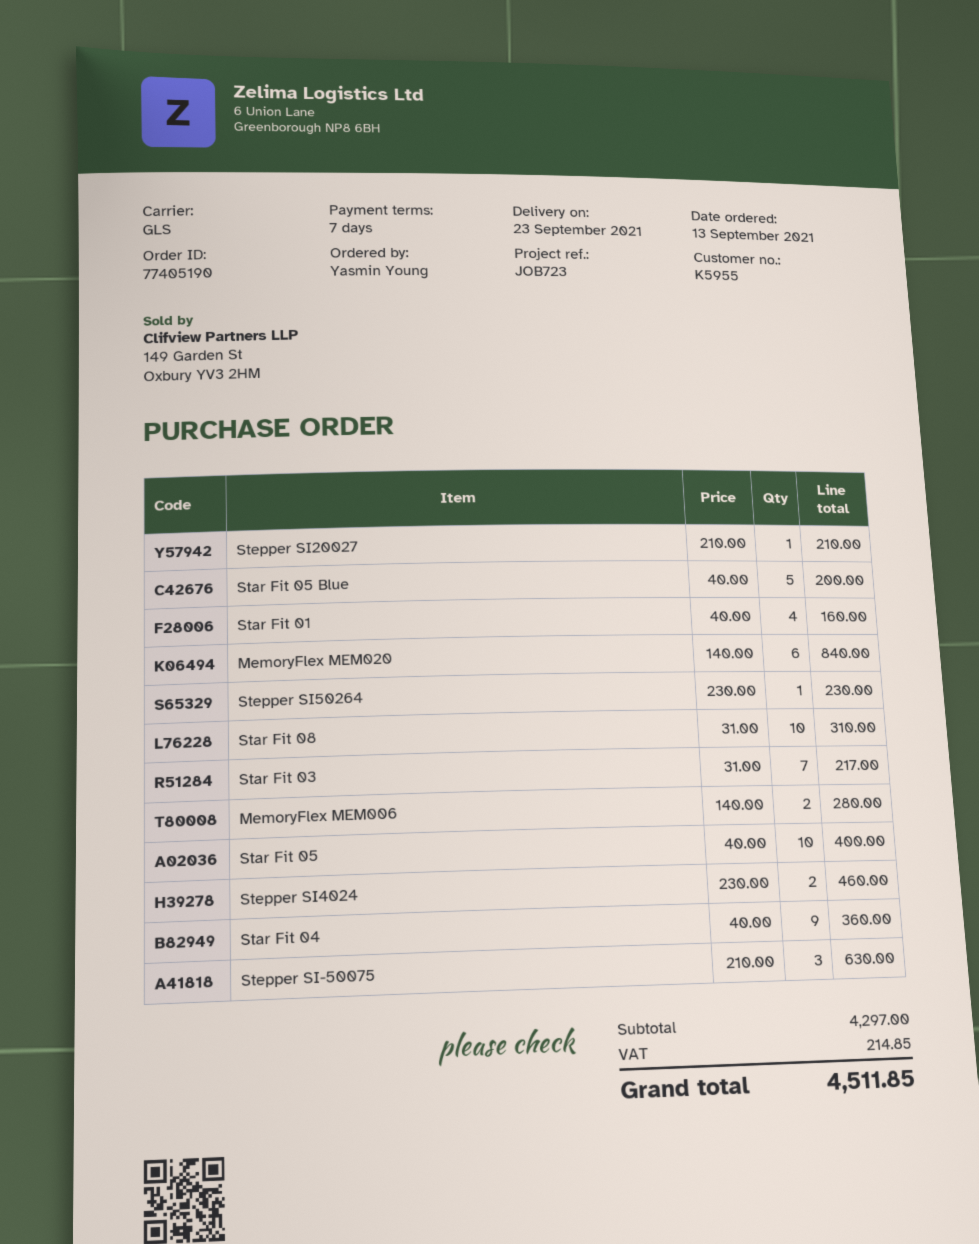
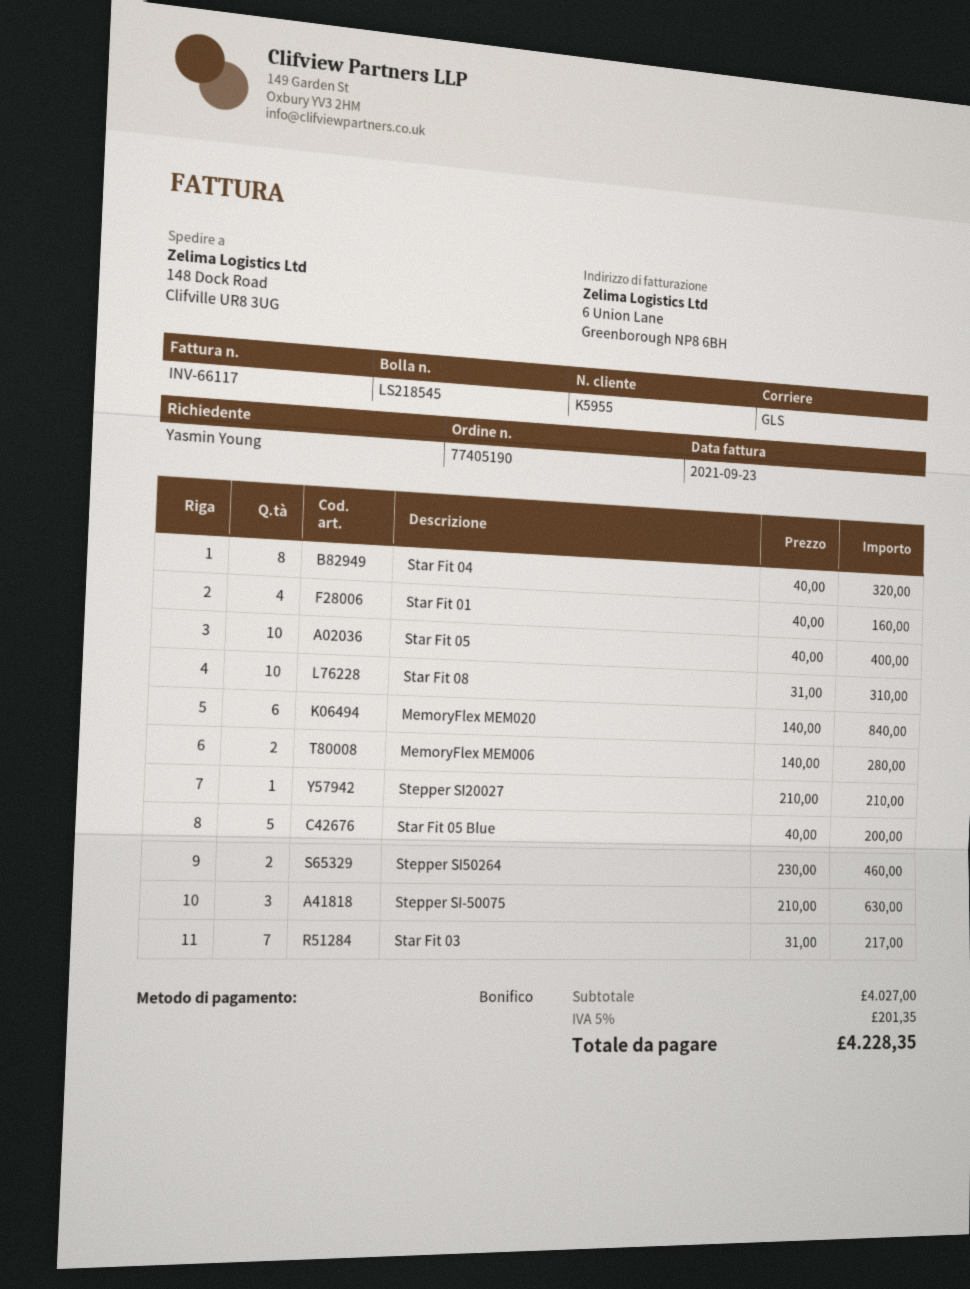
Stepper SI50264: 1 x 230.00 = 230.00 -> 2 x 230.00 = 460.00
Stepper SI4024: 2 x 230.00 = 460.00 -> none
Star Fit 04: 9 x 40.00 = 360.00 -> 8 x 40.00 = 320.00
subtotal: 4297.00 -> 4027.00
tax: 214.85 -> 201.35
total: 4511.85 -> 4228.35

